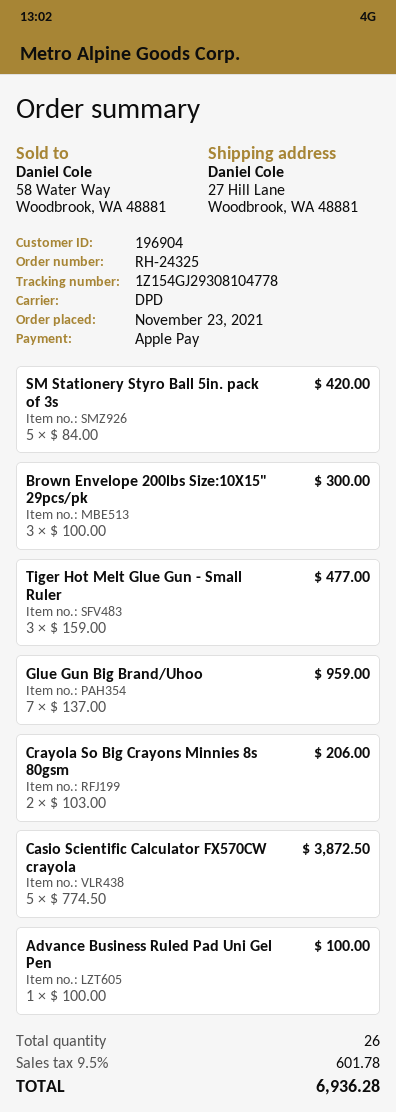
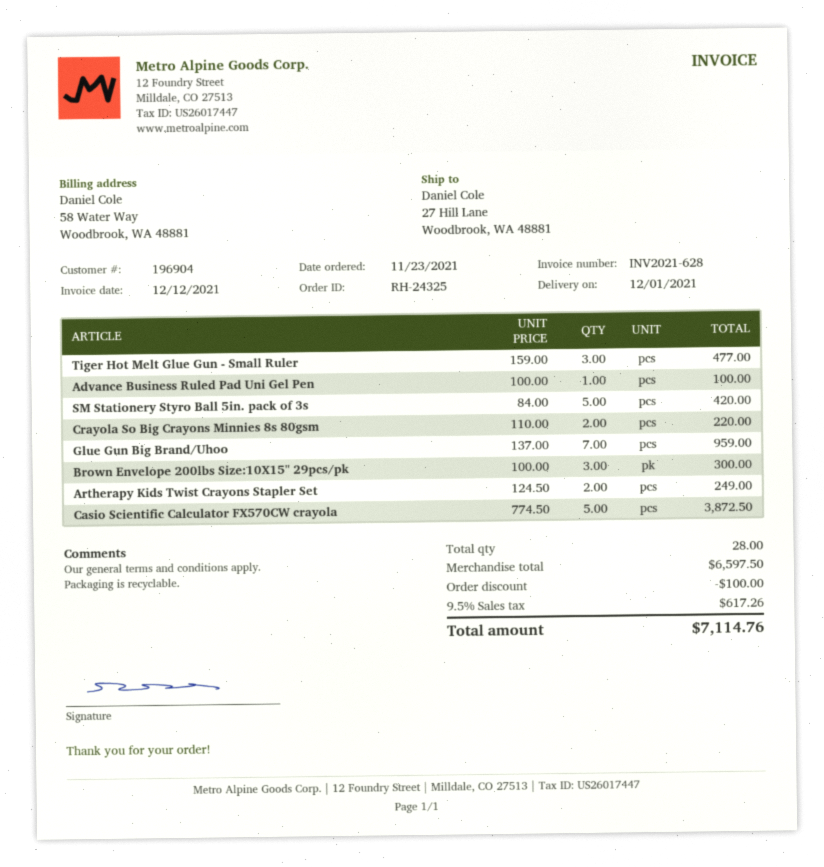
Crayola So Big Crayons Minnies 8s 80gsm: 2 x 103.00 = 206.00 -> 2 x 110.00 = 220.00
Artherapy Kids Twist Crayons Stapler Set: none -> 2 x 124.50 = 249.00
total quantity: 26 -> 28
discount: none -> 100.00
tax: 9.5% = 601.78 -> 9.5% = 617.26
total: 6936.28 -> 7114.76

